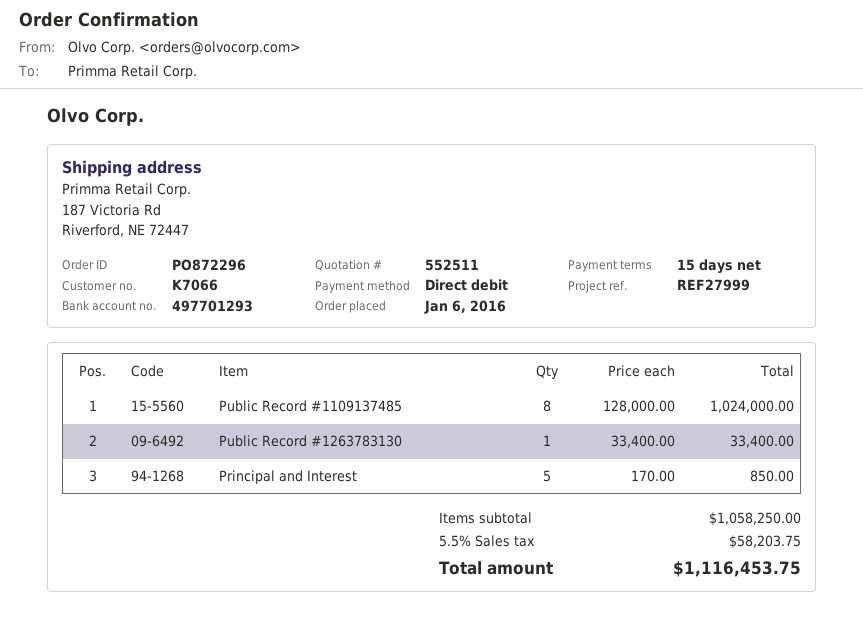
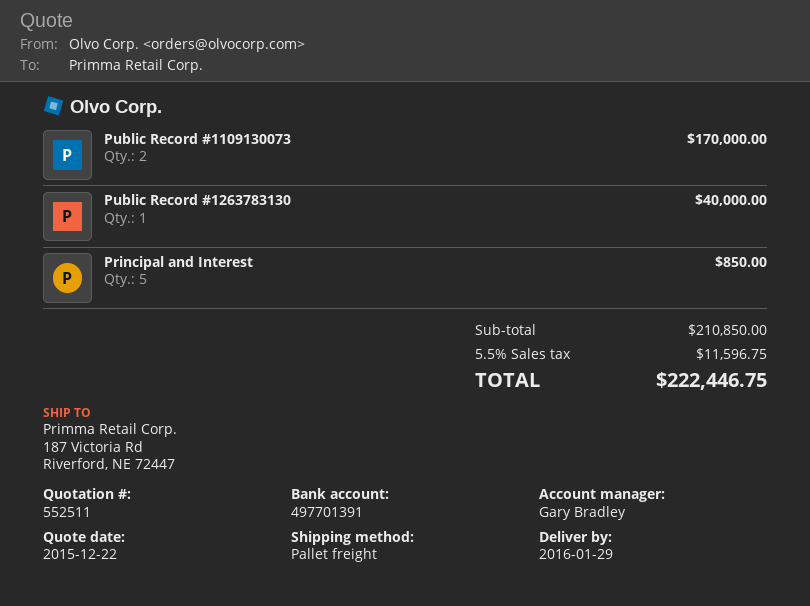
bank account: 497701293 -> 497701391
Public Record #1109137485: 8 for 1024000.00 -> none
Public Record #1263783130: 1 for 33400.00 -> 1 for 40000.00
Public Record #1109130073: none -> 2 for 170000.00
subtotal: 1058250.00 -> 210850.00
tax: 5.5% = 58203.75 -> 5.5% = 11596.75
total: 1116453.75 -> 222446.75

